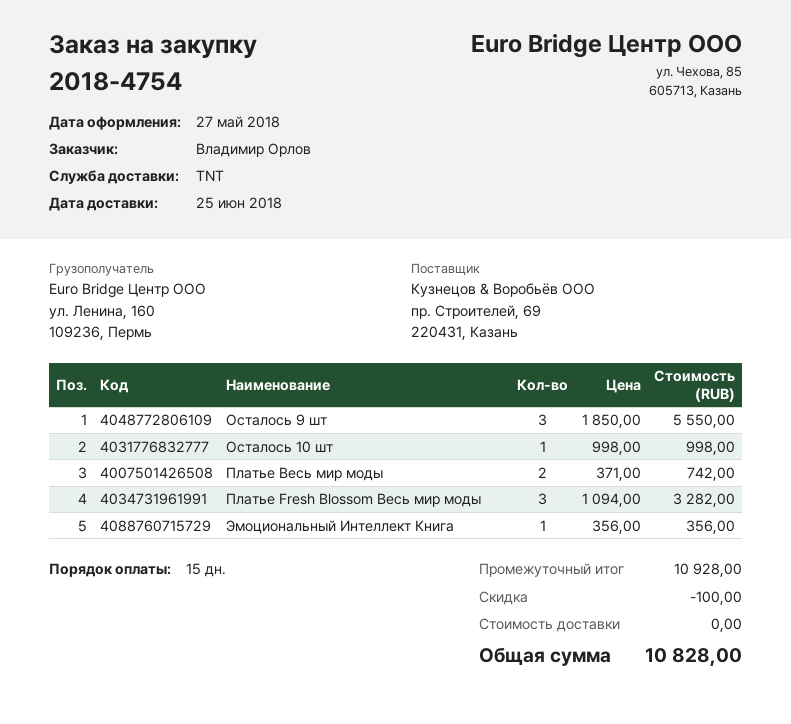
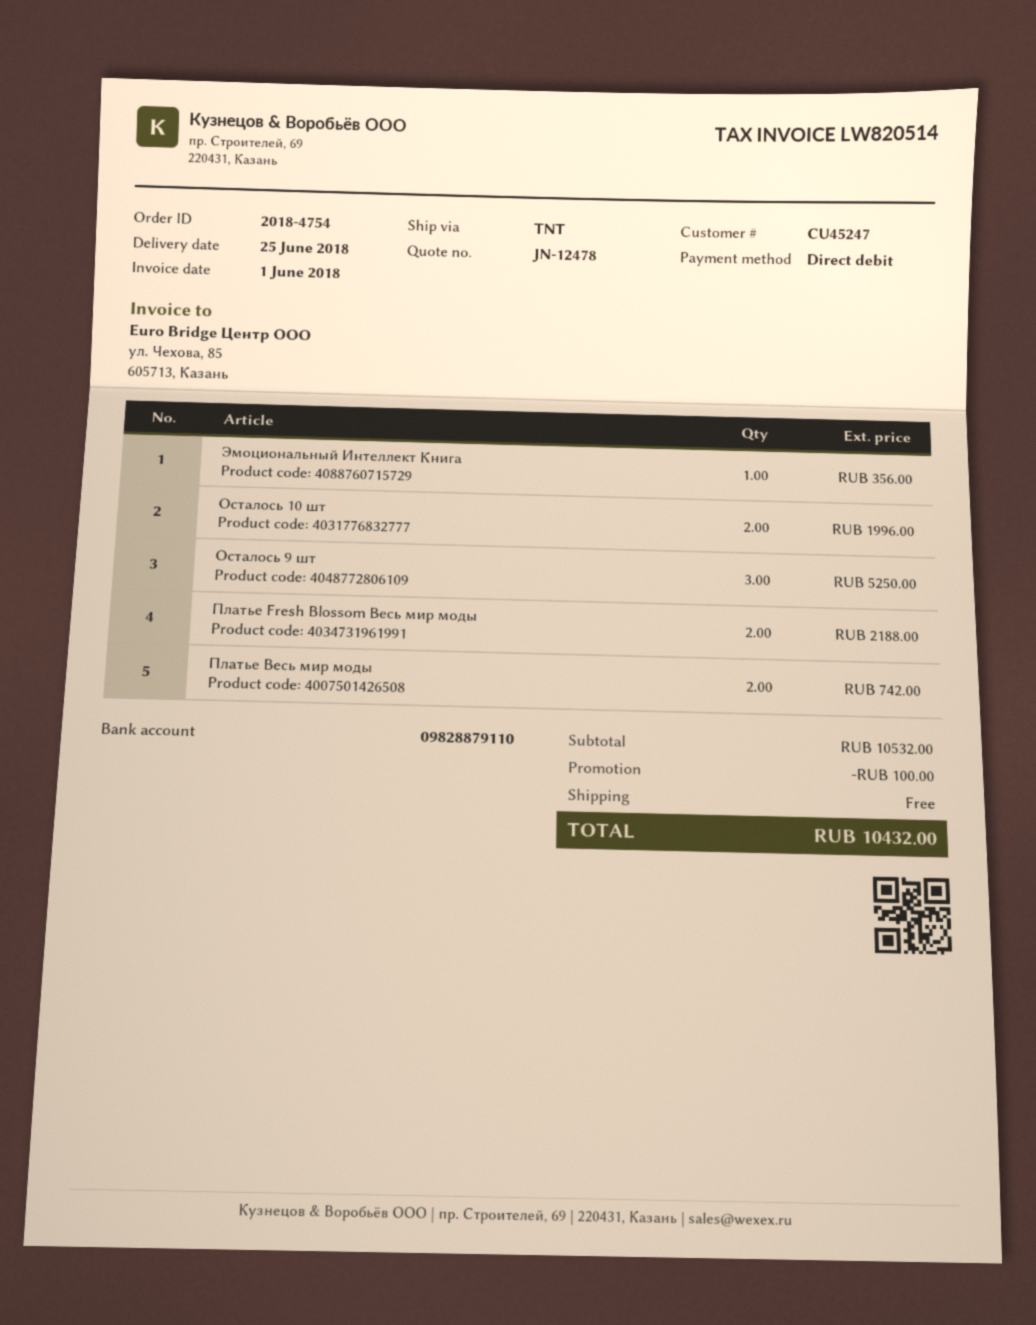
Осталось 9 шт: 3 for 5550.00 -> 3 for 5250.00
Осталось 10 шт: 1 for 998.00 -> 2 for 1996.00
Платье Fresh Blossom Весь мир моды: 3 for 3282.00 -> 2 for 2188.00
subtotal: 10928.00 -> 10532.00
total: 10828.00 -> 10432.00

